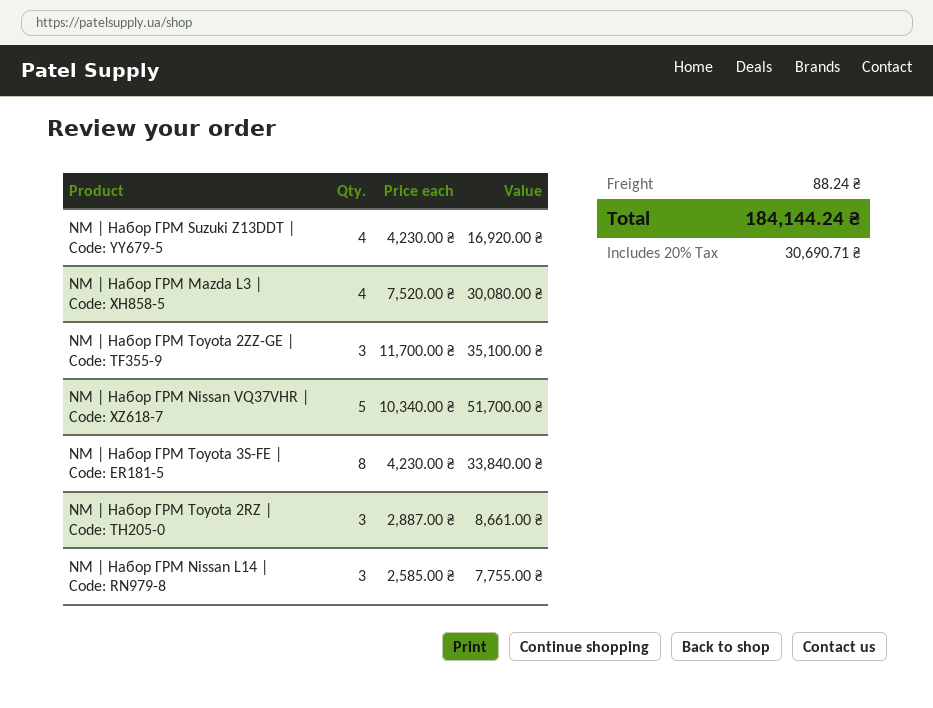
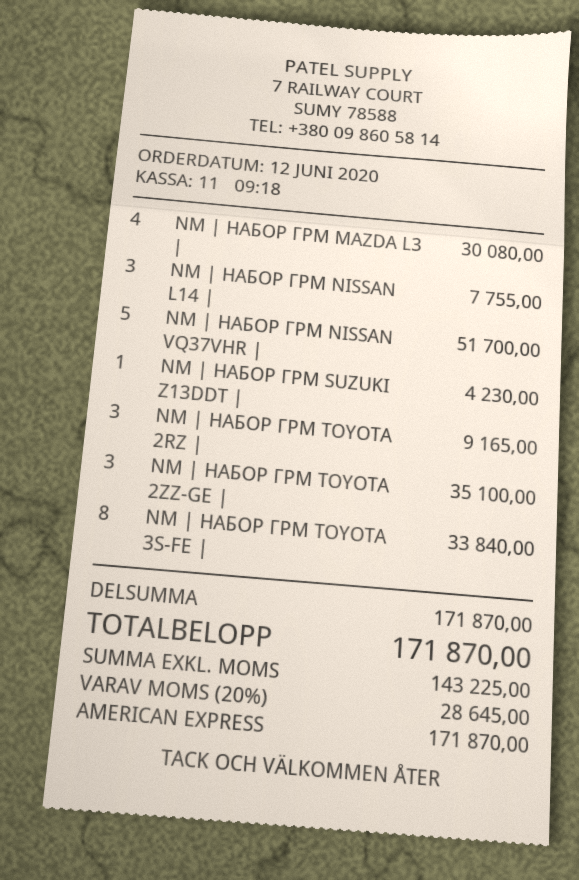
NM | Набор ГРМ Suzuki Z13DDT |: 4 for 16920.00 -> 1 for 4230.00
NM | Набор ГРМ Toyota 2RZ |: 3 for 8661.00 -> 3 for 9165.00
shipping: 88.24 -> none
tax: 20% = 30690.71 -> 20% = 28645.00
total: 184144.24 -> 171870.00

